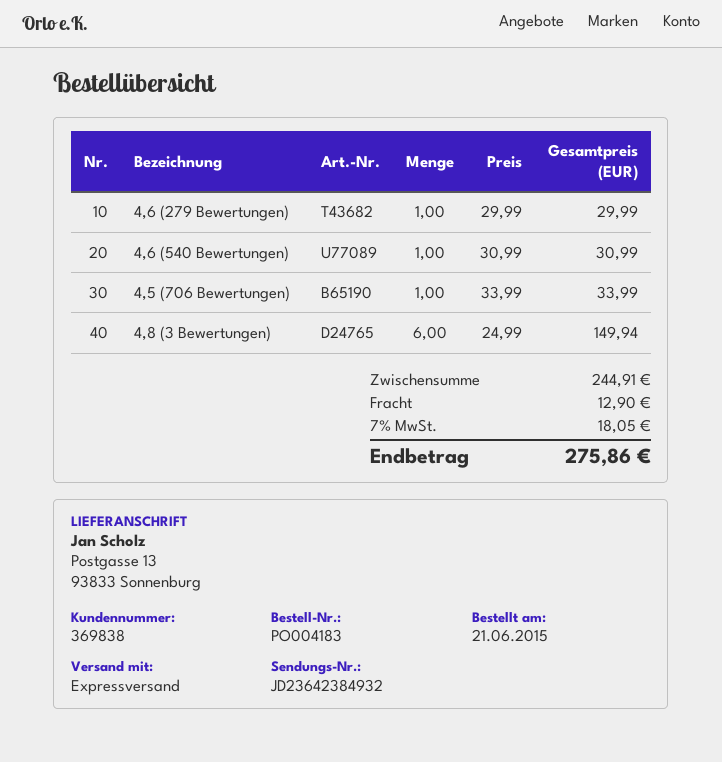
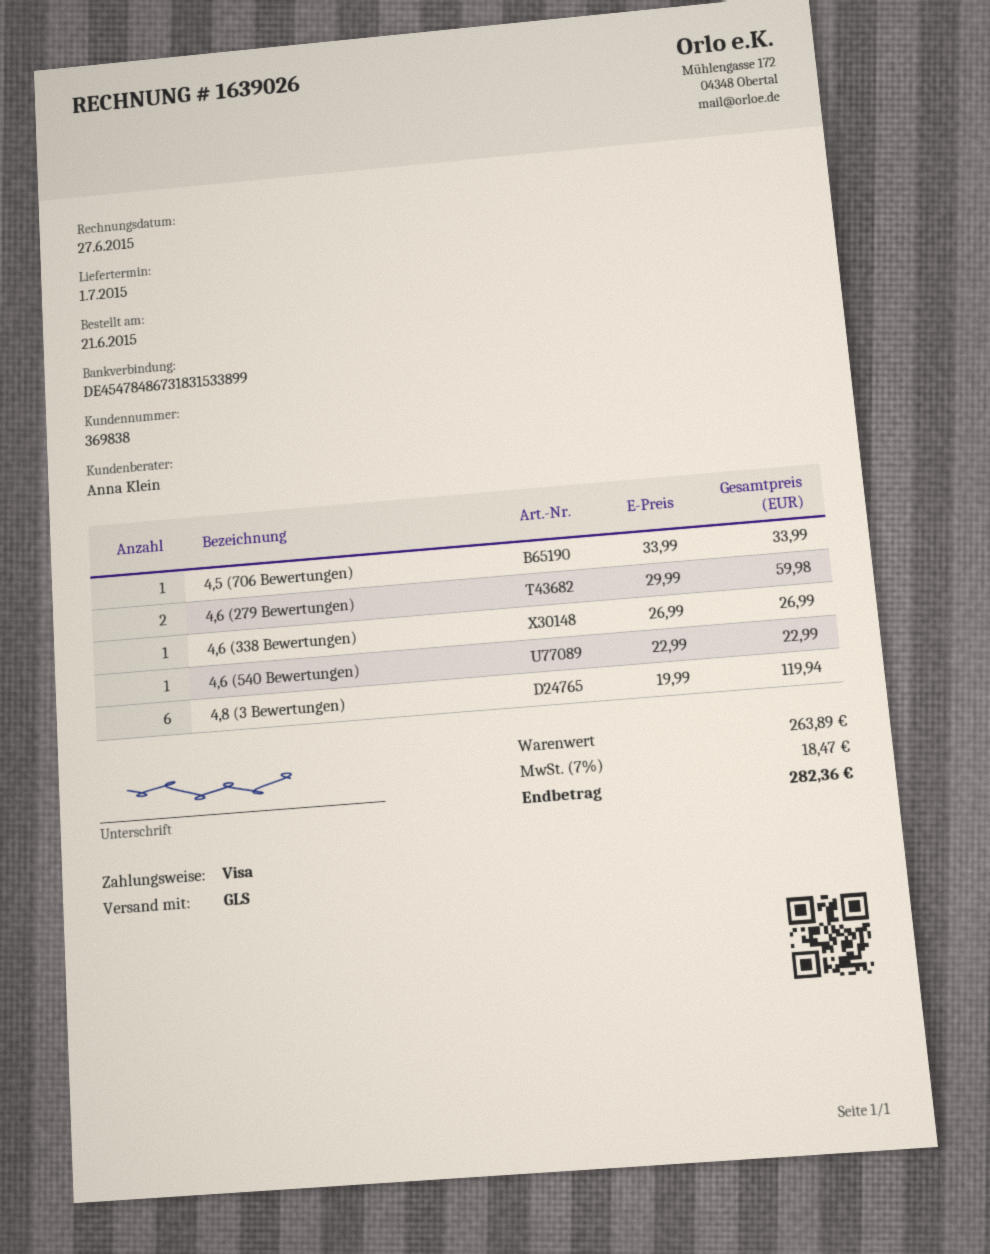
shipping method: express -> GLS
4,6 (279 Bewertungen): 1 x 29.99 = 29.99 -> 2 x 29.99 = 59.98
4,6 (540 Bewertungen): 1 x 30.99 = 30.99 -> 1 x 22.99 = 22.99
4,8 (3 Bewertungen): 6 x 24.99 = 149.94 -> 6 x 19.99 = 119.94
4,6 (338 Bewertungen): none -> 1 x 26.99 = 26.99
subtotal: 244.91 -> 263.89
shipping: 12.90 -> none
tax: 7% = 18.05 -> 7% = 18.47
total: 275.86 -> 282.36

